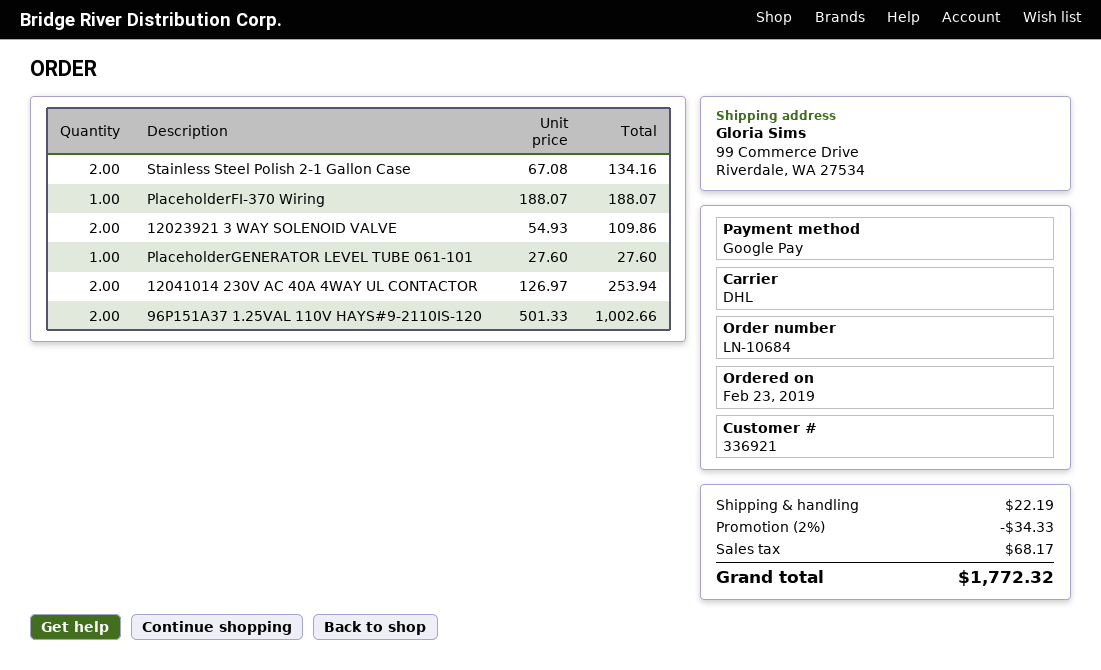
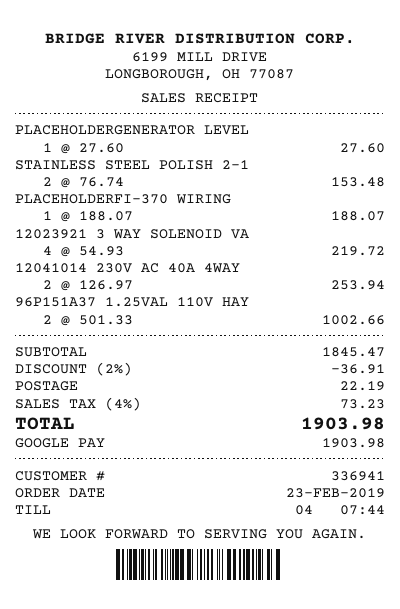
customer number: 336921 -> 336941
Stainless Steel Polish 2-1 Gallon Case: 2 x 67.08 = 134.16 -> 2 x 76.74 = 153.48
12023921 3 WAY SOLENOID VALVE: 2 x 54.93 = 109.86 -> 4 x 54.93 = 219.72
discount: 2% = 34.33 -> 2% = 36.91
tax: 68.17 -> 73.23
total: 1772.32 -> 1903.98

